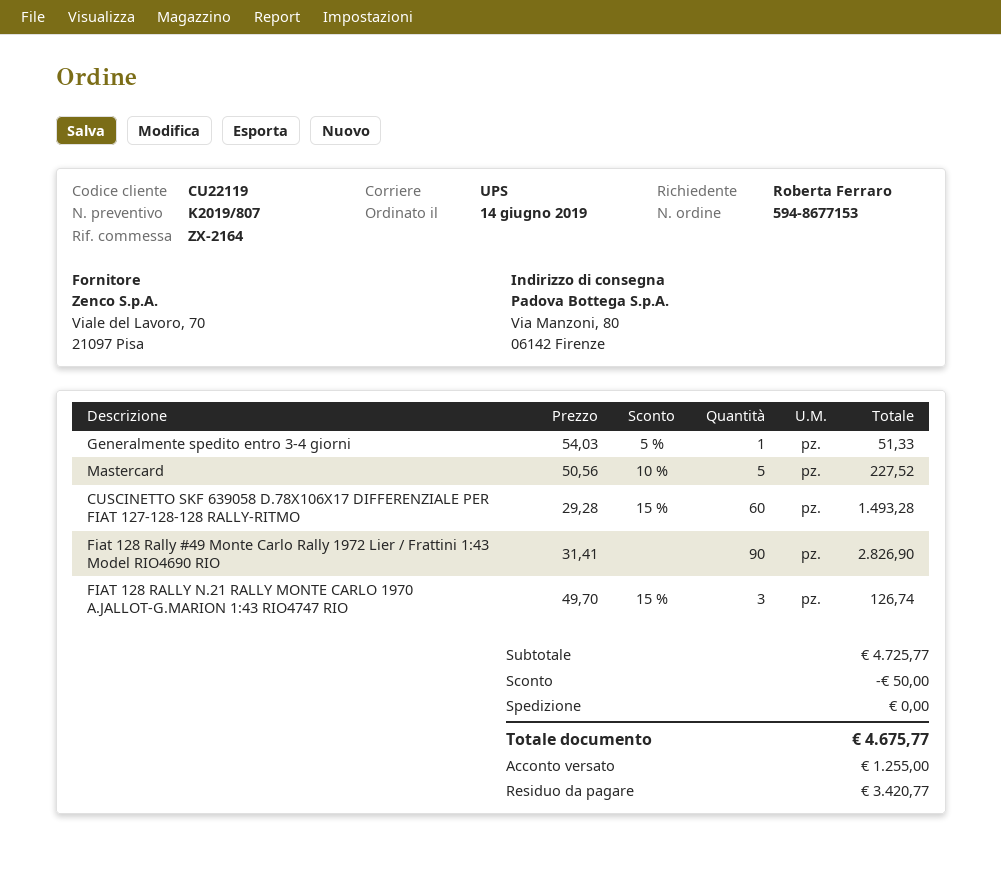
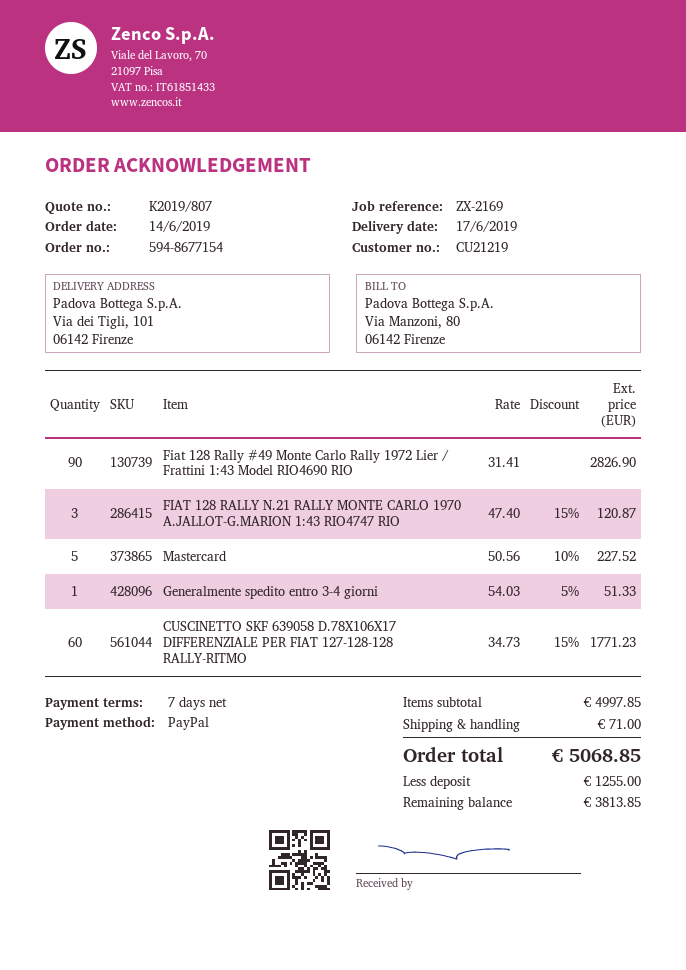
order number: 594-8677153 -> 594-8677154
customer number: CU22119 -> CU21219
reference: ZX-2164 -> ZX-2169
ship to: Via Manzoni, 80, 06142 Firenze -> Via dei Tigli, 101, 06142 Firenze
CUSCINETTO SKF 639058 D.78X106X17 DIFFERENZIALE PER FIAT 127-128-128 RALLY-RITMO: 60 x 29.28 - 15% = 1493.28 -> 60 x 34.73 - 15% = 1771.23
FIAT 128 RALLY N.21 RALLY MONTE CARLO 1970 A.JALLOT-G.MARION 1:43 RIO4747 RIO: 3 x 49.70 - 15% = 126.74 -> 3 x 47.40 - 15% = 120.87
subtotal: 4725.77 -> 4997.85
discount: 50.00 -> none
shipping: 0.00 -> 71.00
total: 4675.77 -> 5068.85
balance: 3420.77 -> 3813.85

